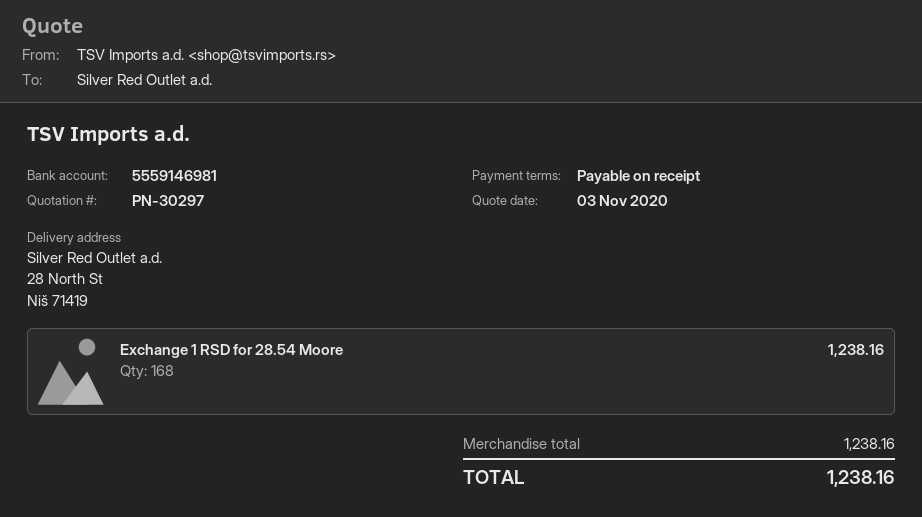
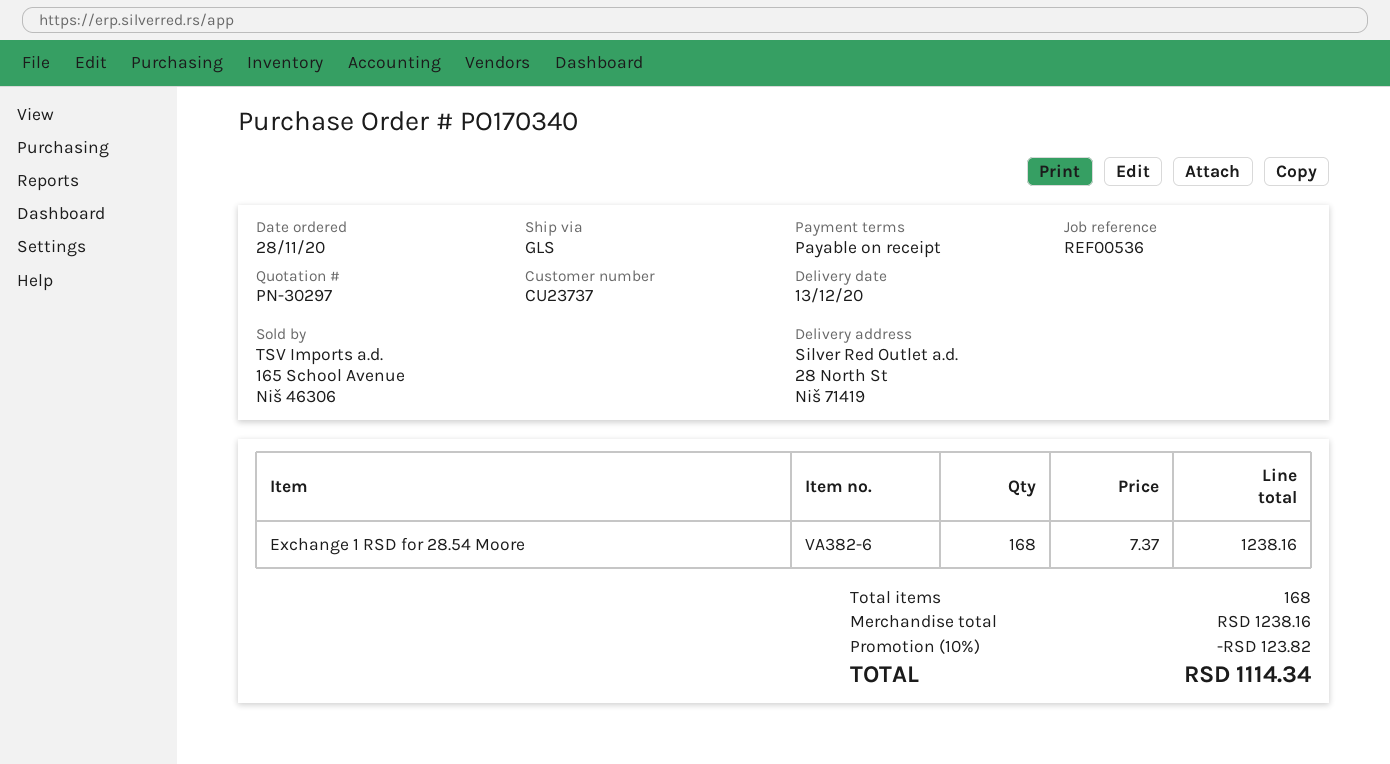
discount: none -> 10% = 123.82
total: 1238.16 -> 1114.34

